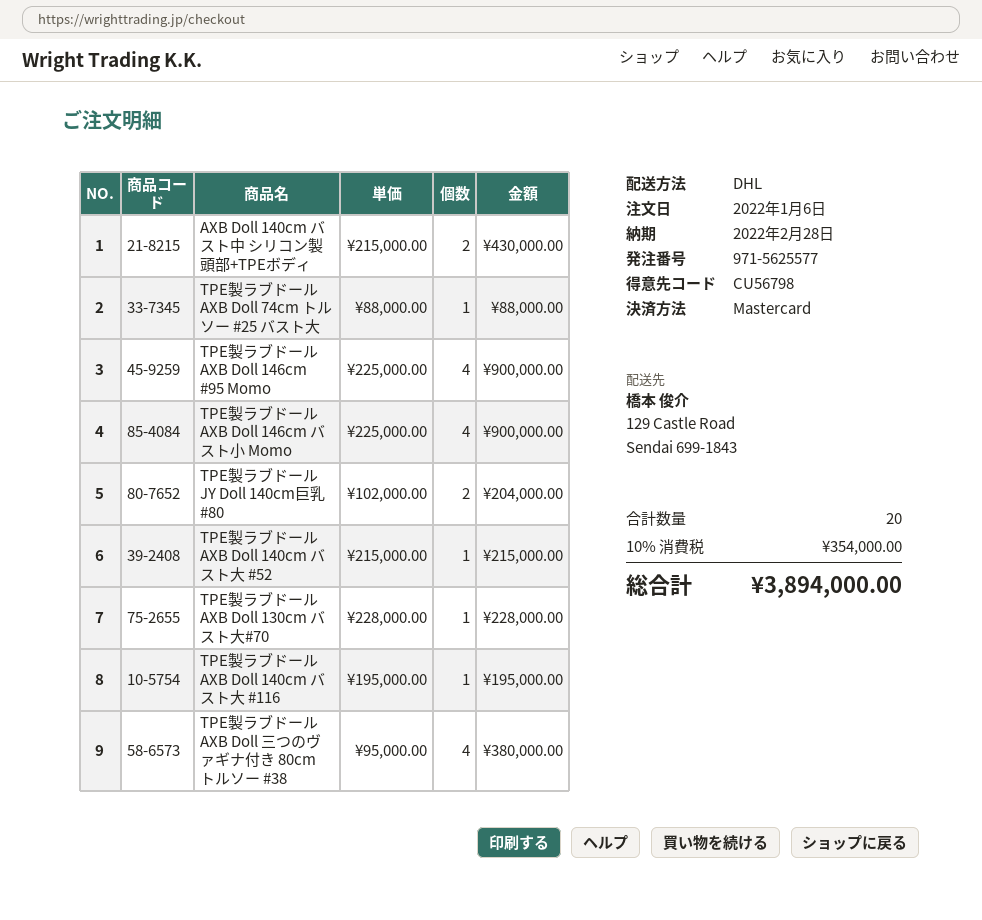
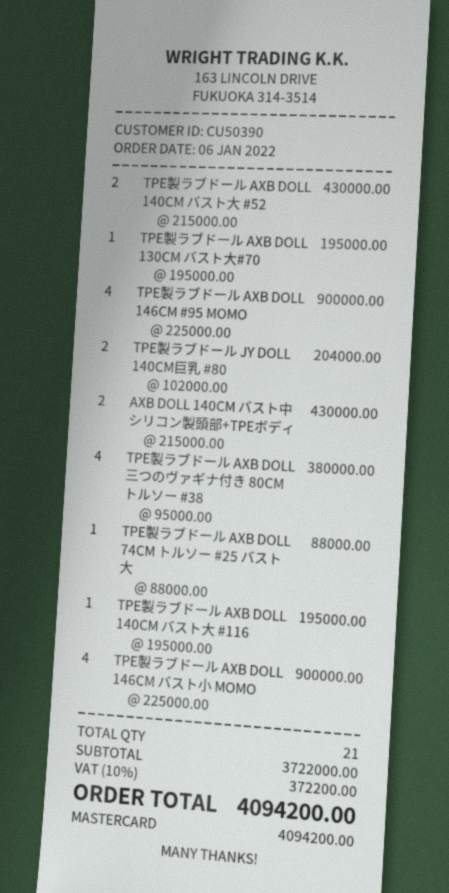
customer number: CU56798 -> CU50390
TPE製ラブドール AXB Doll 140cm バスト大 #52: 1 x 215000.00 = 215000.00 -> 2 x 215000.00 = 430000.00
TPE製ラブドール AXB Doll 130cm バスト大#70: 1 x 228000.00 = 228000.00 -> 1 x 195000.00 = 195000.00
total quantity: 20 -> 21
tax: 10% = 354000.00 -> 10% = 372200.00
total: 3894000.00 -> 4094200.00

